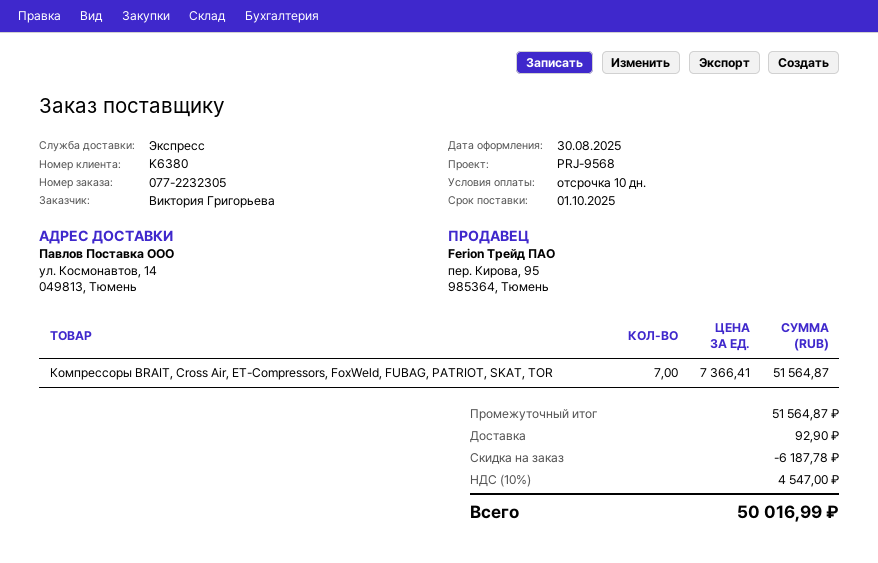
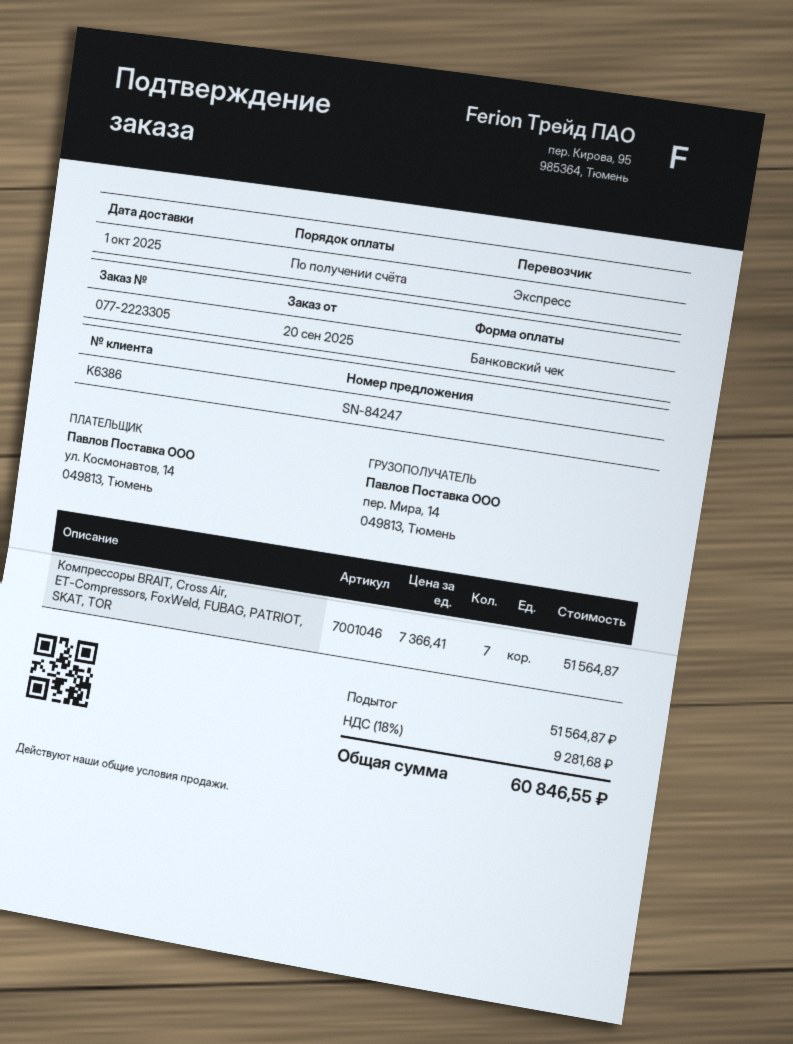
order number: 077-2232305 -> 077-2223305
order date: 2025-08-30 -> 2025-09-20
payment terms: 10 days -> on receipt
customer number: K6380 -> K6386
ship to: ул. Космонавтов, 14, 049813, Тюмень -> пер. Мира, 14, 049813, Тюмень
discount: 6187.78 -> none
shipping: 92.90 -> none
tax: 10% = 4547.00 -> 18% = 9281.68
total: 50016.99 -> 60846.55

